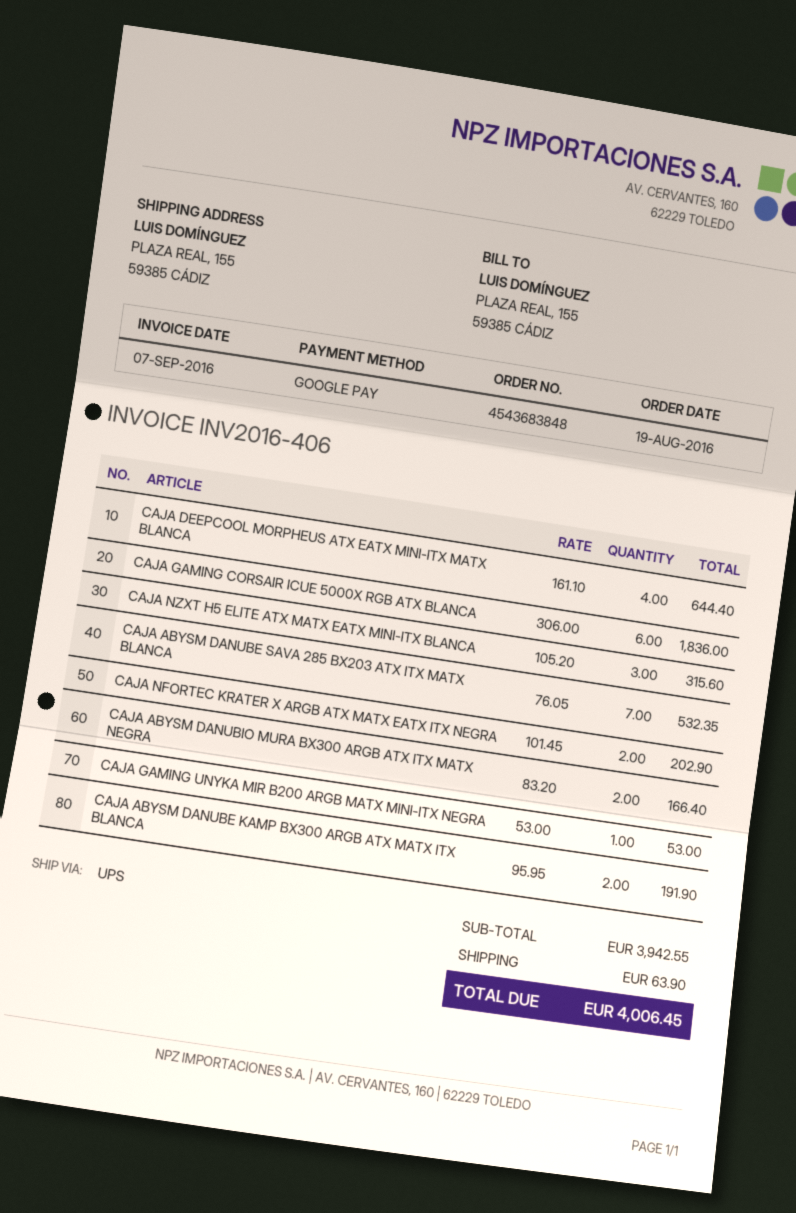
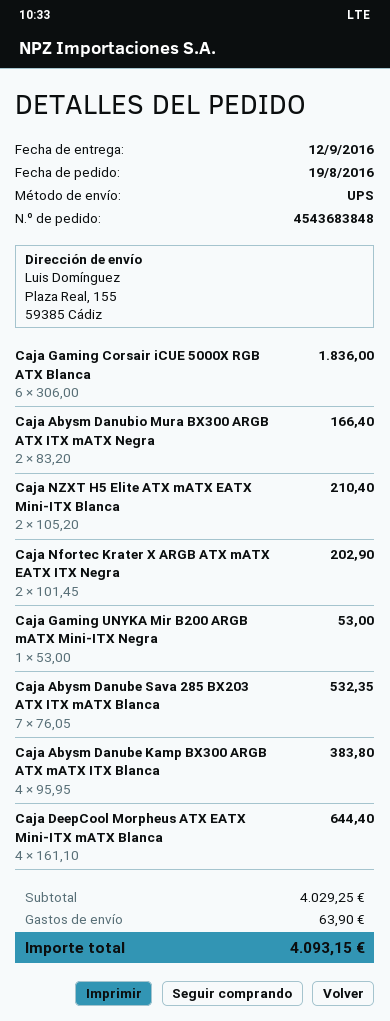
CAJA NZXT H5 ELITE ATX MATX EATX MINI-ITX BLANCA: 3 x 105.20 = 315.60 -> 2 x 105.20 = 210.40
CAJA ABYSM DANUBE KAMP BX300 ARGB ATX MATX ITX BLANCA: 2 x 95.95 = 191.90 -> 4 x 95.95 = 383.80
subtotal: 3942.55 -> 4029.25
total: 4006.45 -> 4093.15

